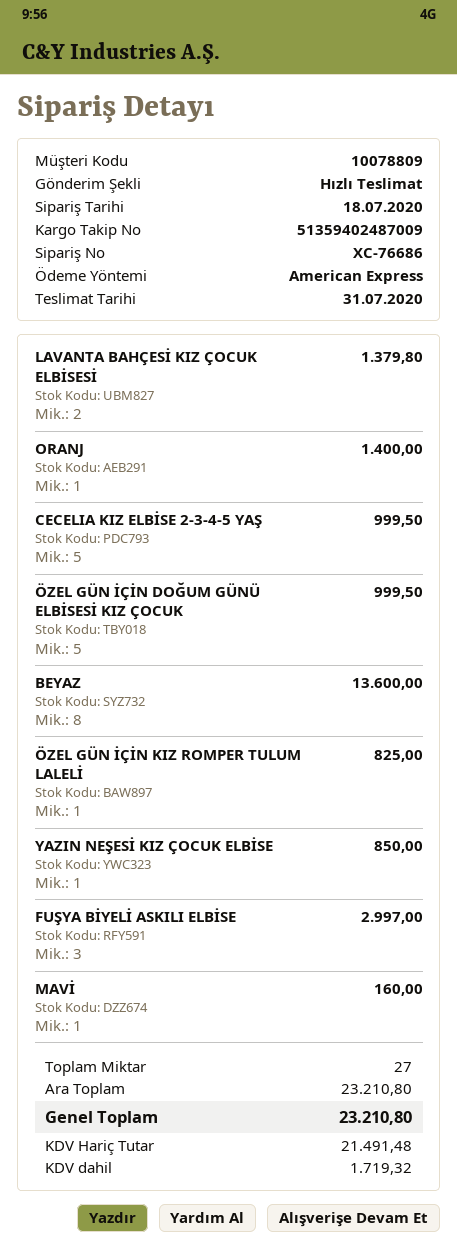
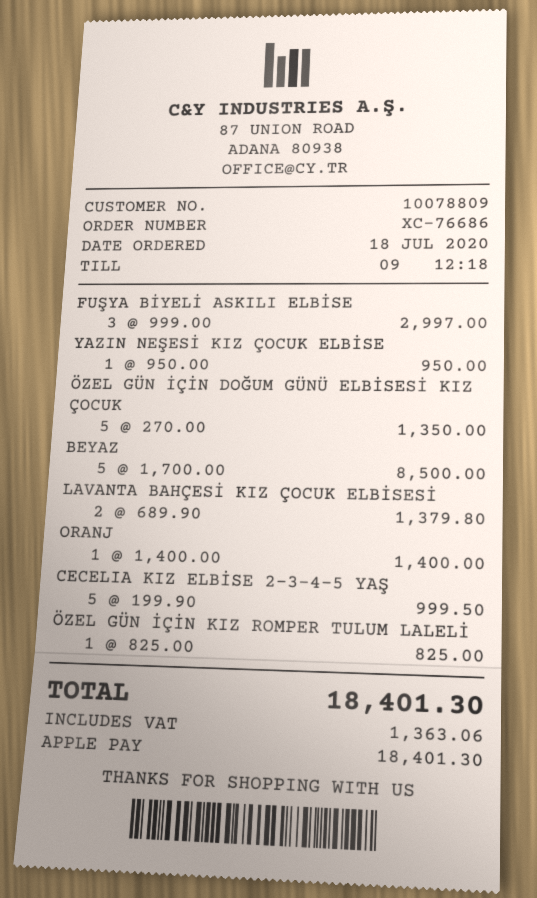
payment method: American Express -> Apple Pay
ÖZEL GÜN İÇİN DOĞUM GÜNÜ ELBİSESİ KIZ ÇOCUK: 5 for 999.50 -> 5 for 1350.00
BEYAZ: 8 for 13600.00 -> 5 for 8500.00
YAZIN NEŞESİ KIZ ÇOCUK ELBİSE: 1 for 850.00 -> 1 for 950.00
MAVİ: 1 for 160.00 -> none
tax: 1719.32 -> 1363.06
total: 23210.80 -> 18401.30

